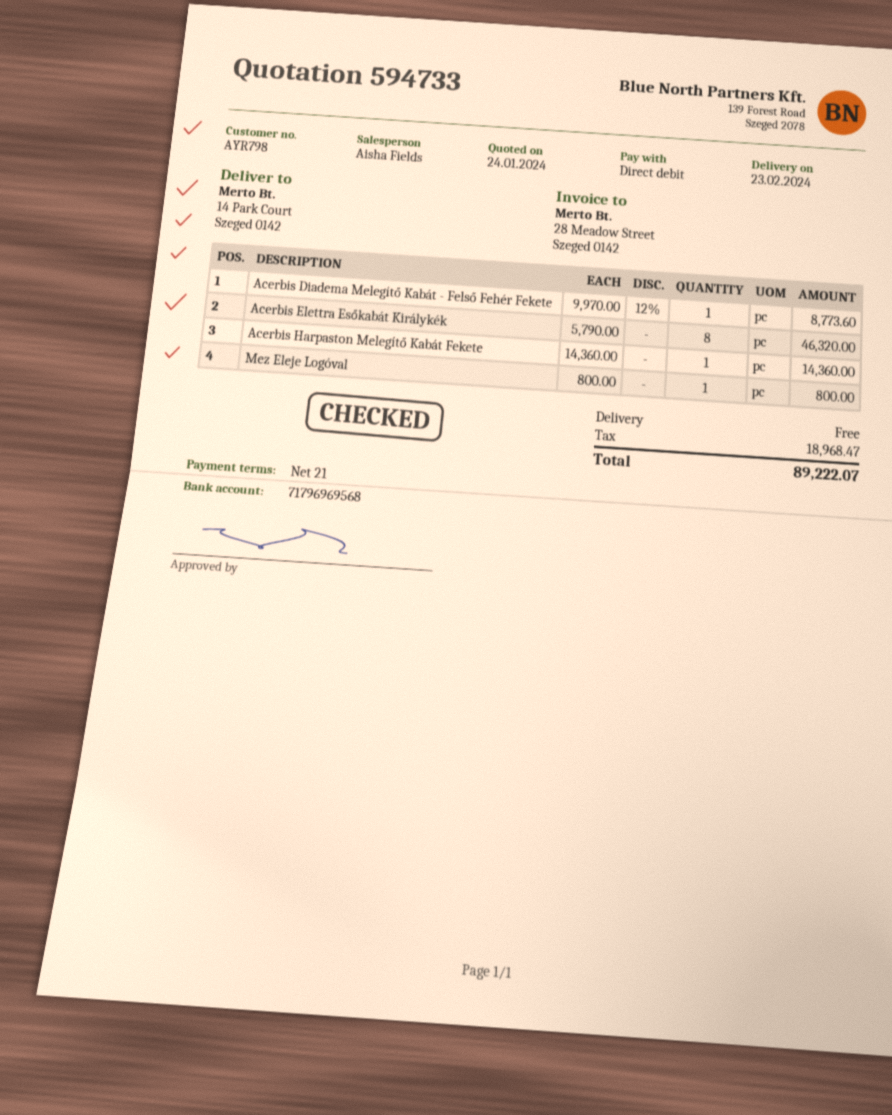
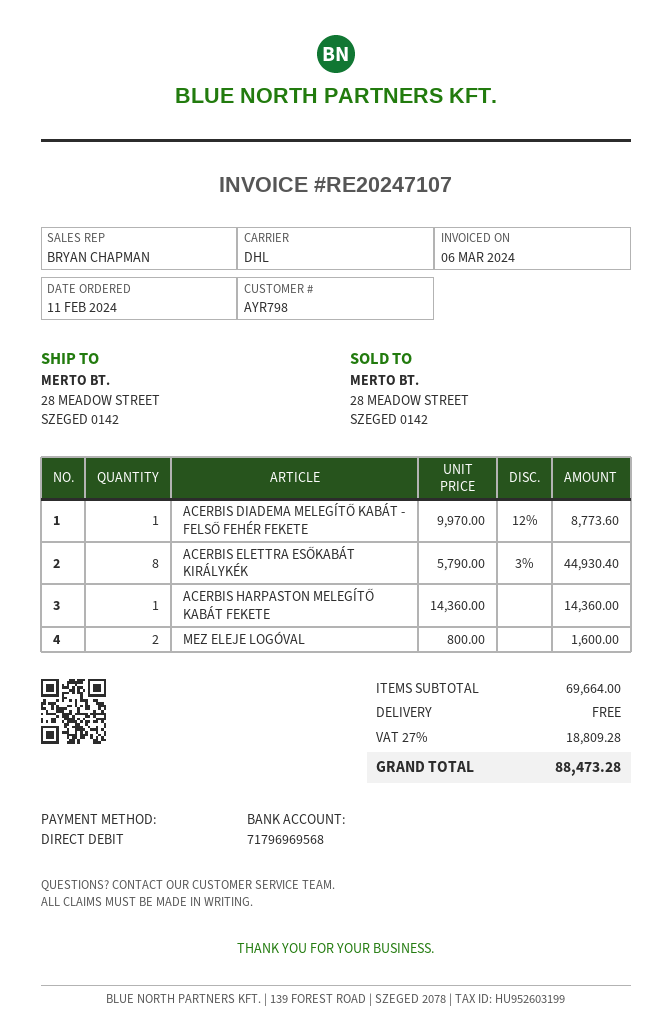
sales rep: Aisha Fields -> BRYAN CHAPMAN
ship to: 14 Park Court, Szeged 0142 -> 28 MEADOW STREET, SZEGED 0142
Acerbis Elettra Esőkabát Királykék: 8 x 5790.00 = 46320.00 -> 8 x 5790.00 - 3% = 44930.40
Mez Eleje Logóval: 1 x 800.00 = 800.00 -> 2 x 800.00 = 1600.00
tax: 18968.47 -> 18809.28
total: 89222.07 -> 88473.28

